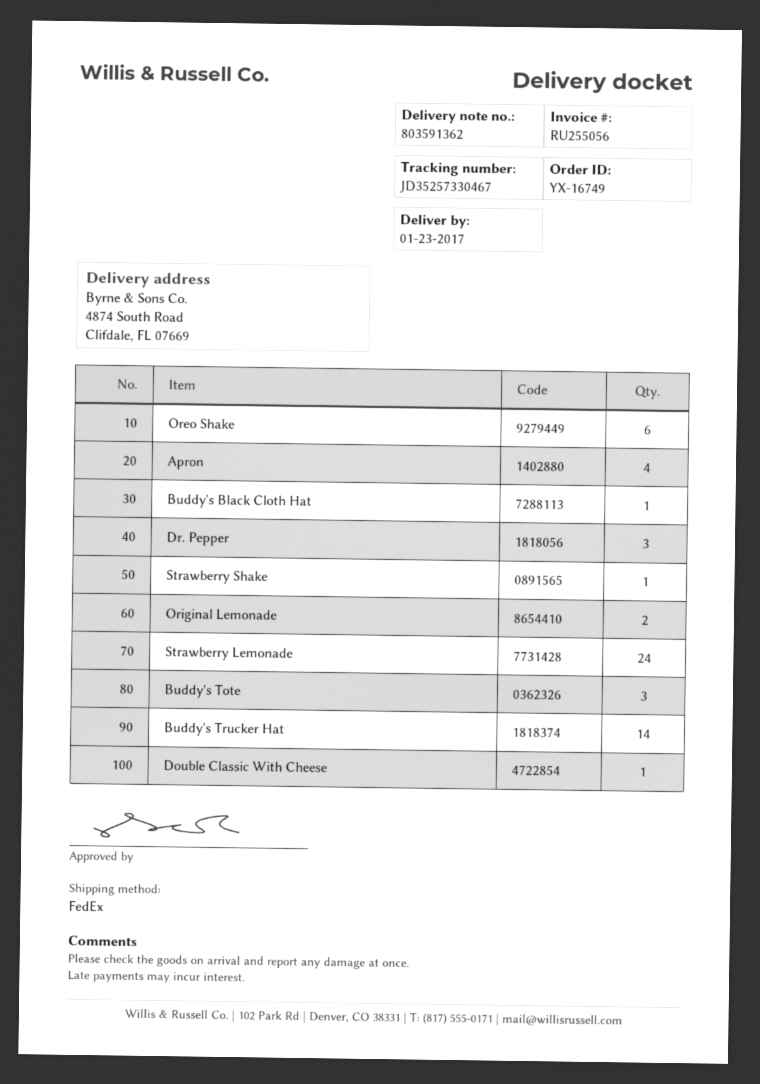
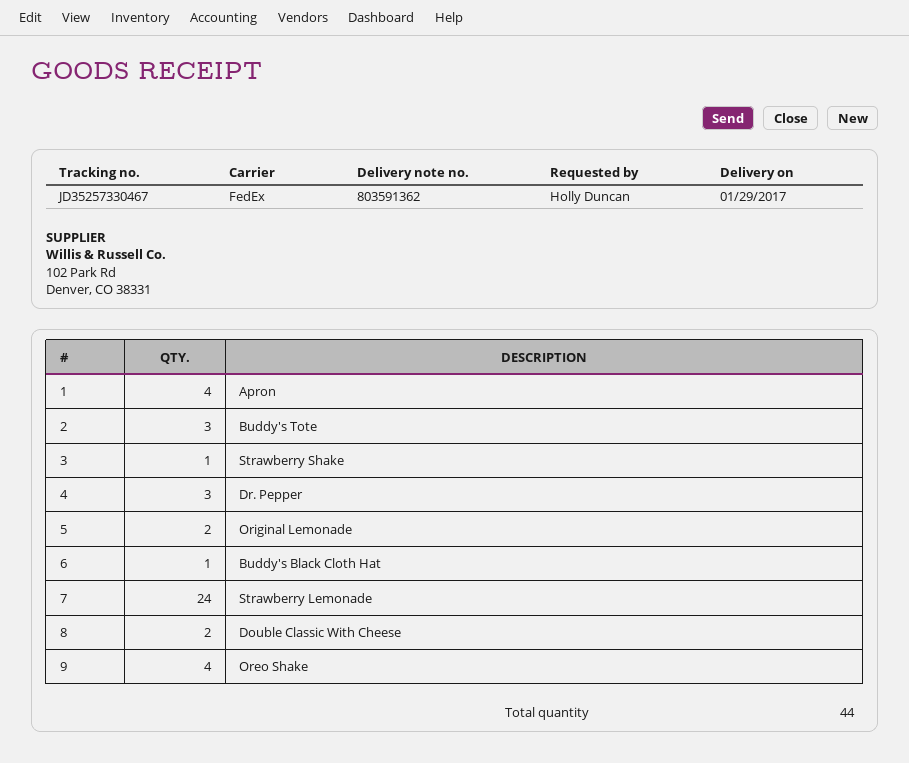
delivery date: 2017-01-23 -> 2017-01-29
Oreo Shake: 6 -> 4
Buddy's Trucker Hat: 14 -> none
Double Classic With Cheese: 1 -> 2

